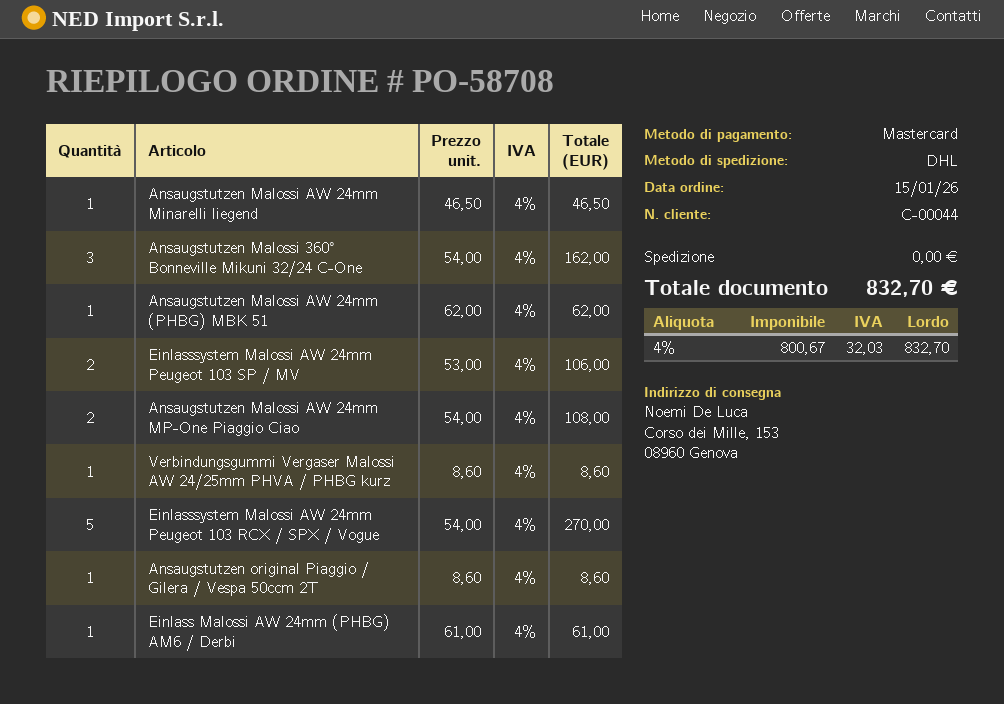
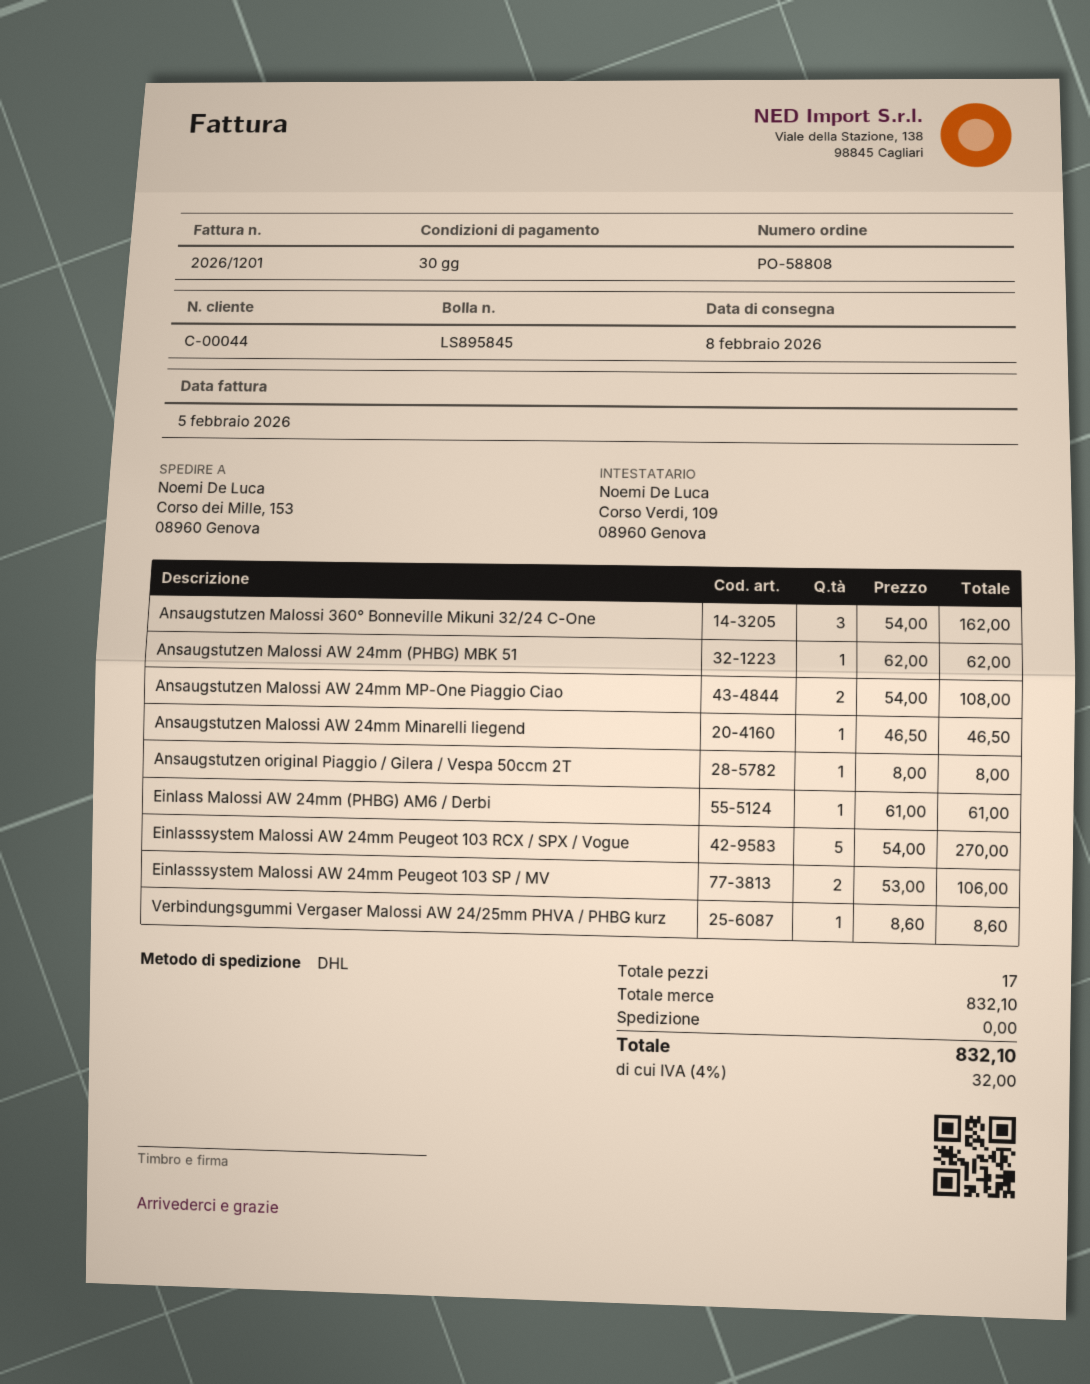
order number: PO-58708 -> PO-58808
Ansaugstutzen original Piaggio / Gilera / Vespa 50ccm 2T: 1 x 8.60 = 8.60 -> 1 x 8.00 = 8.00
tax: 4% = 32.03 -> 4% = 32.00
total: 832.70 -> 832.10

